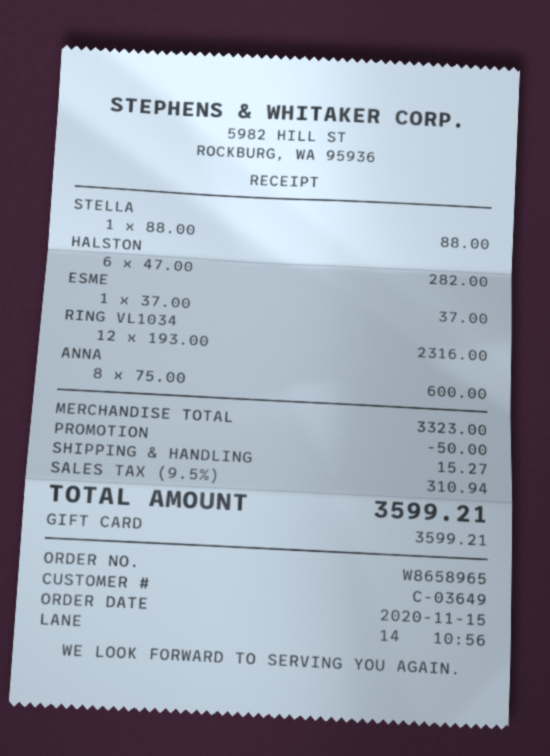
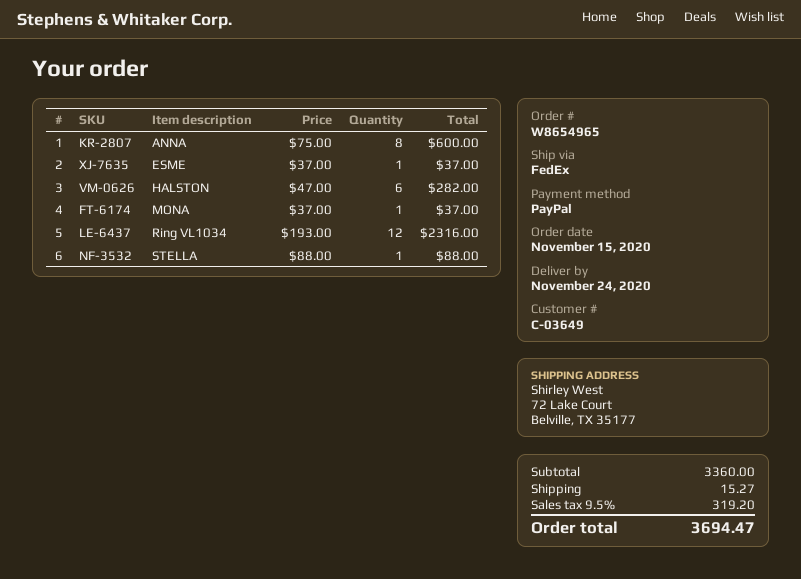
order number: W8658965 -> W8654965
payment method: gift card -> PayPal
MONA: none -> 1 x 37.00 = 37.00
subtotal: 3323.00 -> 3360.00
discount: 50.00 -> none
tax: 9.5% = 310.94 -> 9.5% = 319.20
total: 3599.21 -> 3694.47

